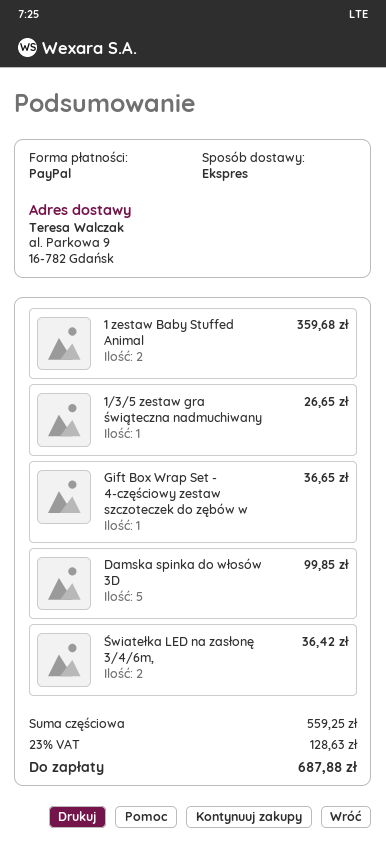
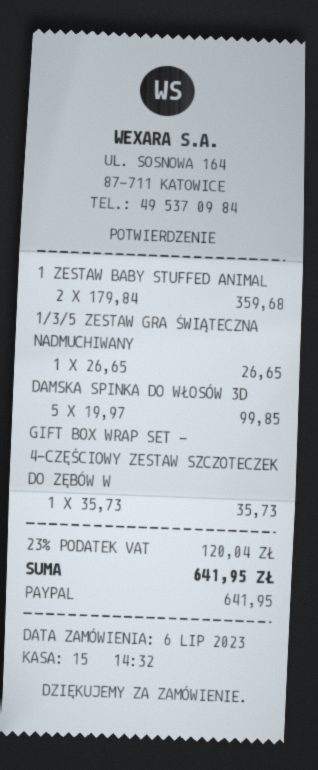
Gift Box Wrap Set - 4-częściowy zestaw szczoteczek do zębów w: 1 for 36.65 -> 1 for 35.73
Światełka LED na zasłonę 3/4/6m,: 2 for 36.42 -> none
tax: 23% = 128.63 -> 23% = 120.04
total: 687.88 -> 641.95

